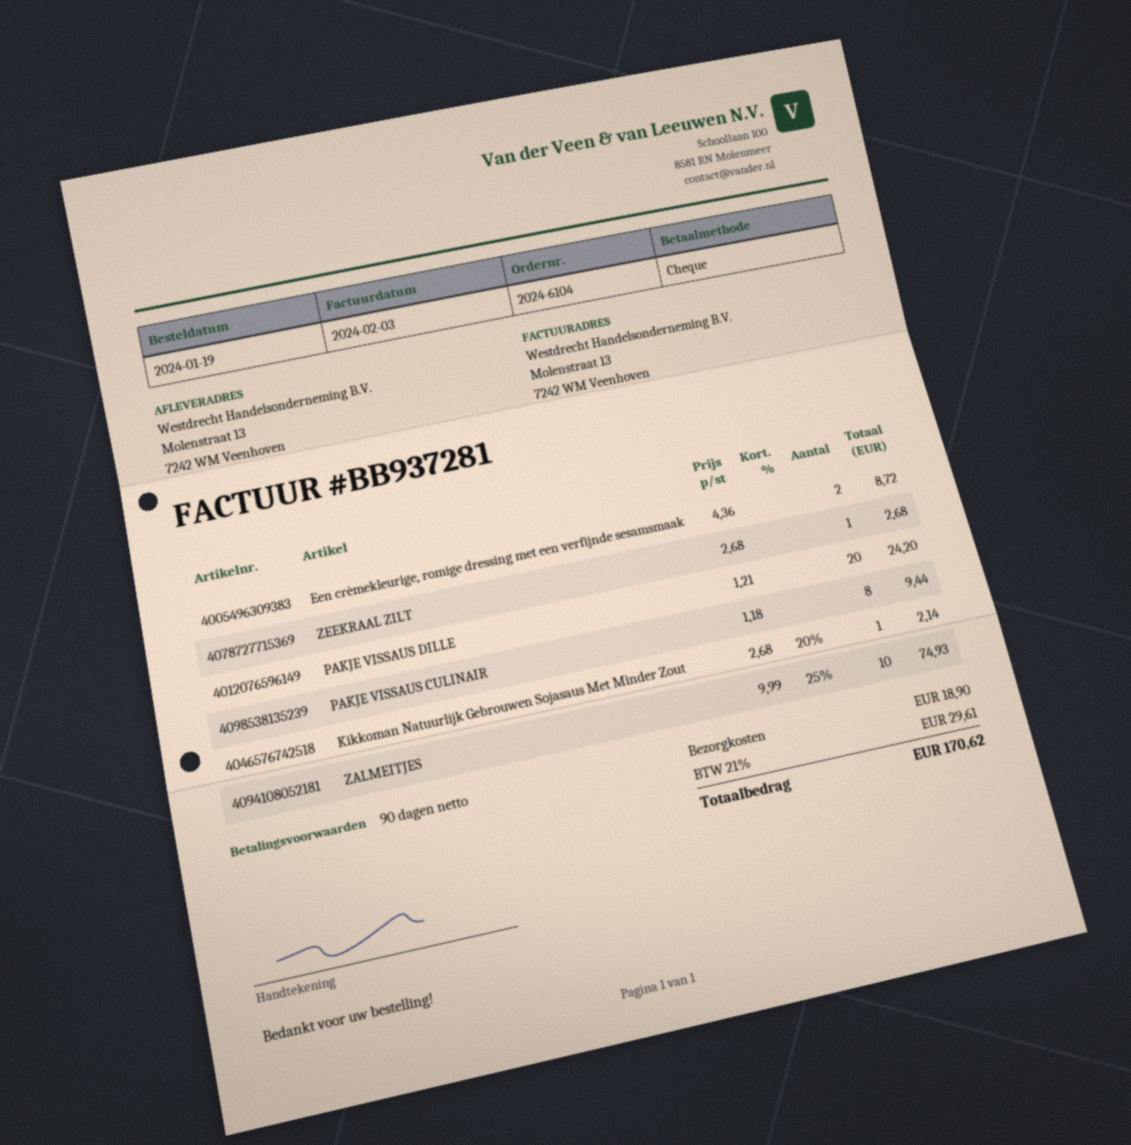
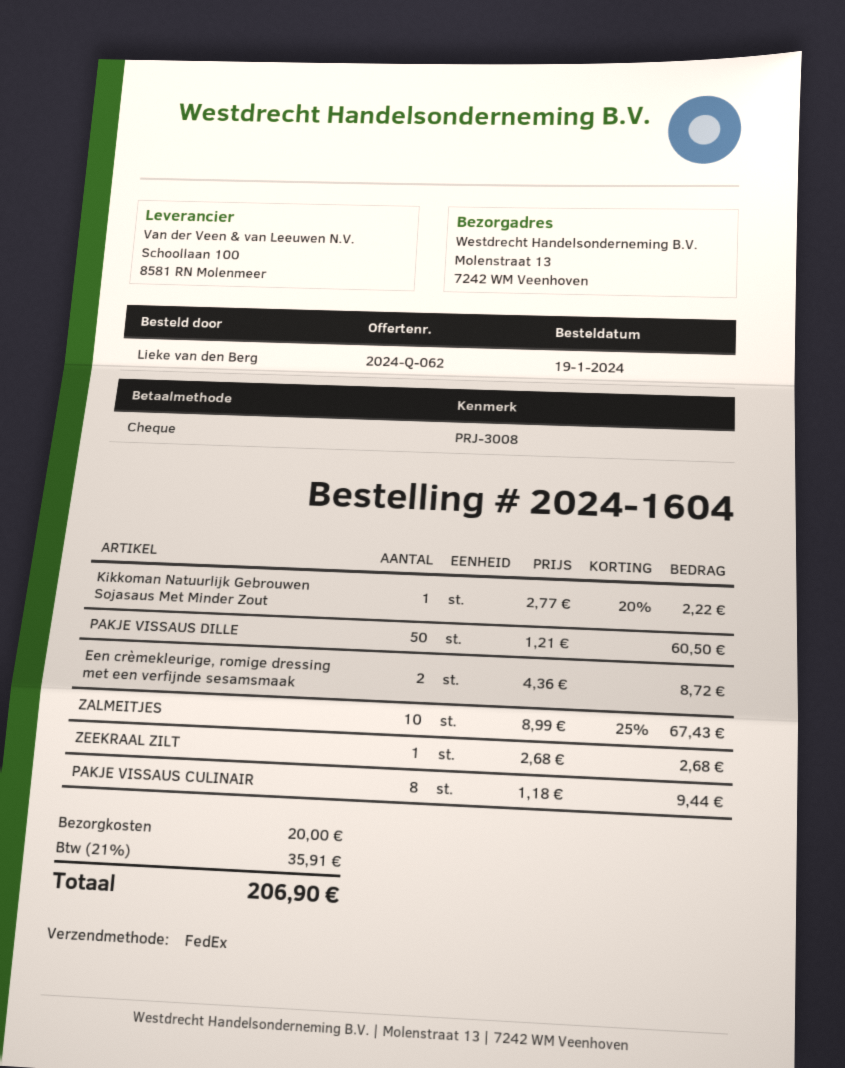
order number: 2024-6104 -> 2024-1604
PAKJE VISSAUS DILLE: 20 x 1.21 = 24.20 -> 50 x 1.21 = 60.50
Kikkoman Natuurlijk Gebrouwen Sojasaus Met Minder Zout: 1 x 2.68 - 20% = 2.14 -> 1 x 2.77 - 20% = 2.22
ZALMEITJES: 10 x 9.99 - 25% = 74.93 -> 10 x 8.99 - 25% = 67.43
shipping: 18.90 -> 20.00
tax: 21% = 29.61 -> 21% = 35.91
total: 170.62 -> 206.90

